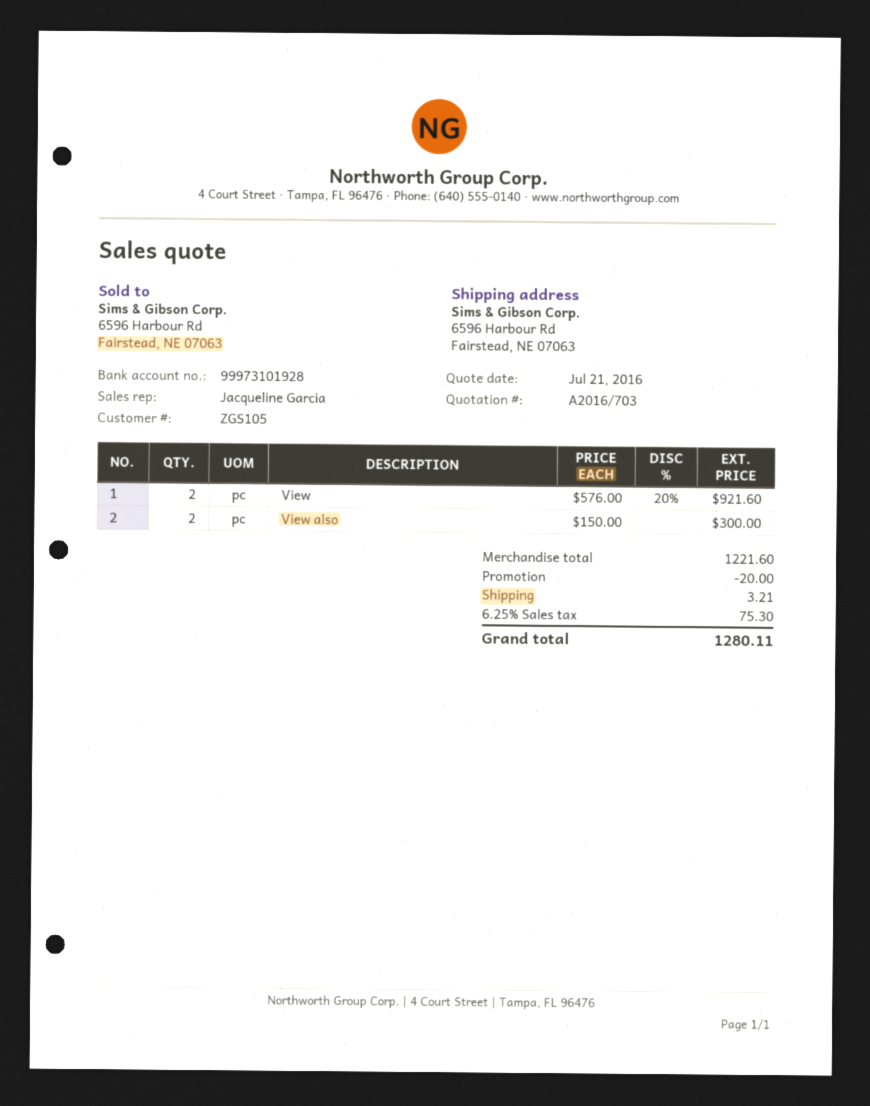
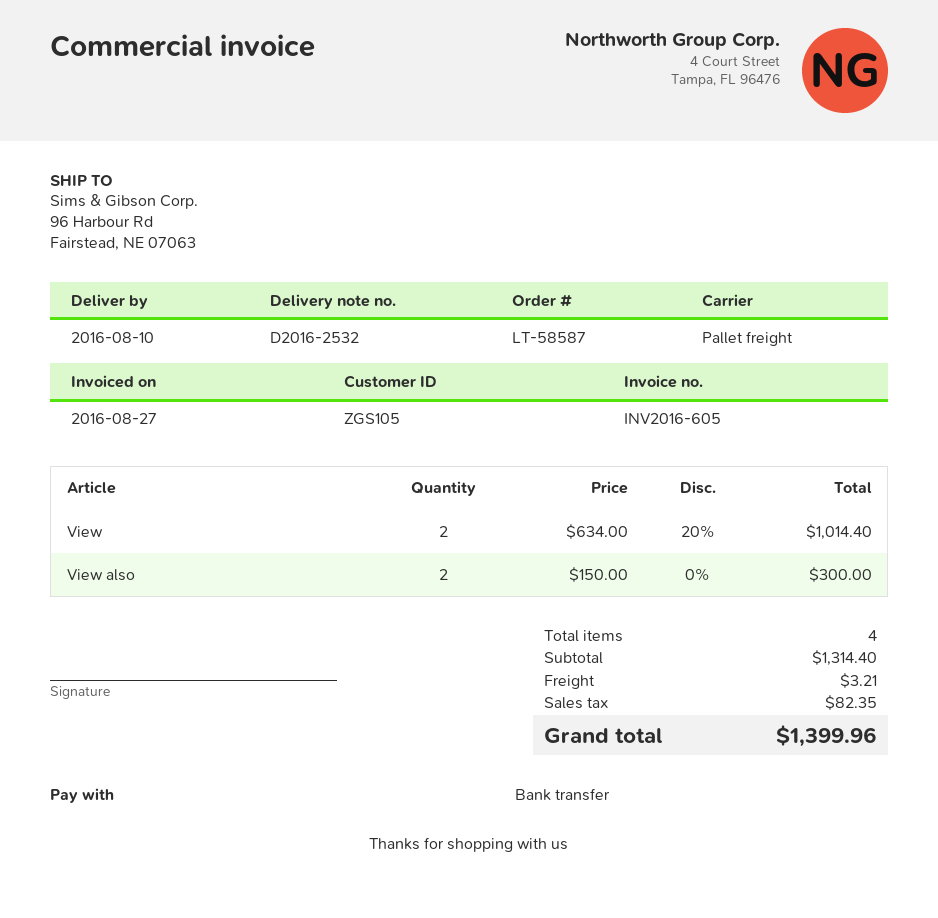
ship to: 6596 Harbour Rd, Fairstead, NE 07063 -> 96 Harbour Rd, Fairstead, NE 07063
View: 2 x 576.00 - 20% = 921.60 -> 2 x 634.00 - 20% = 1014.40
subtotal: 1221.60 -> 1314.40
discount: 20.00 -> none
tax: 75.30 -> 82.35
total: 1280.11 -> 1399.96

